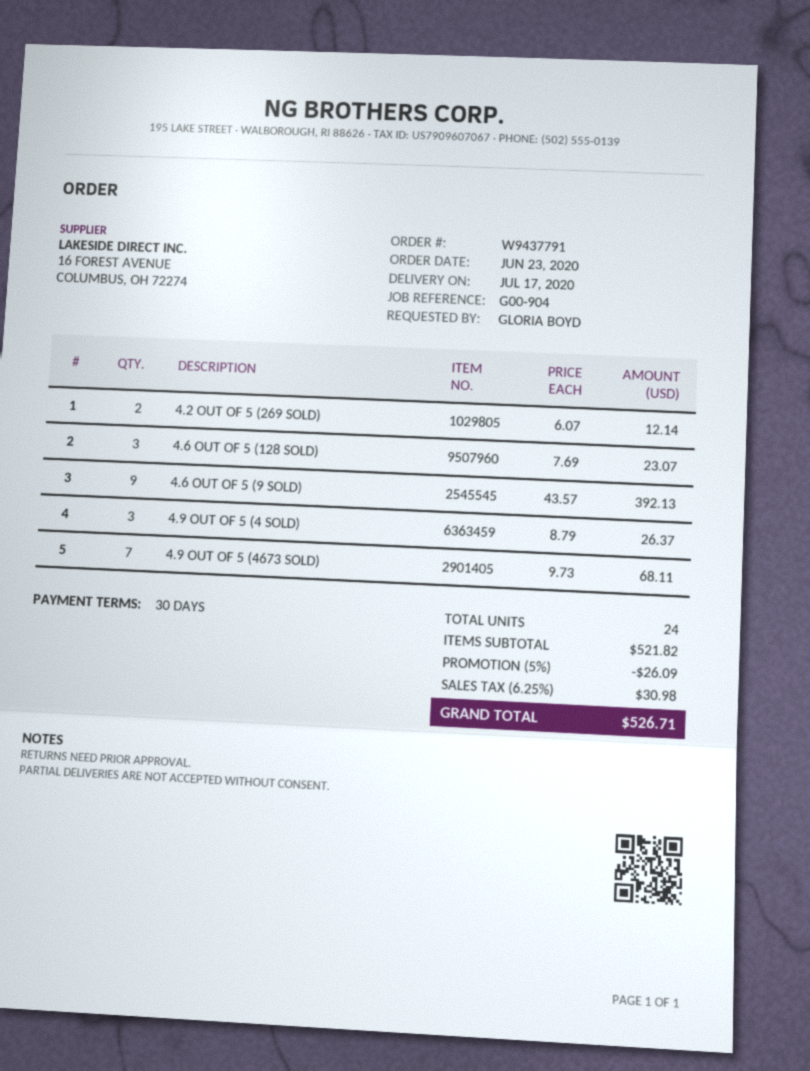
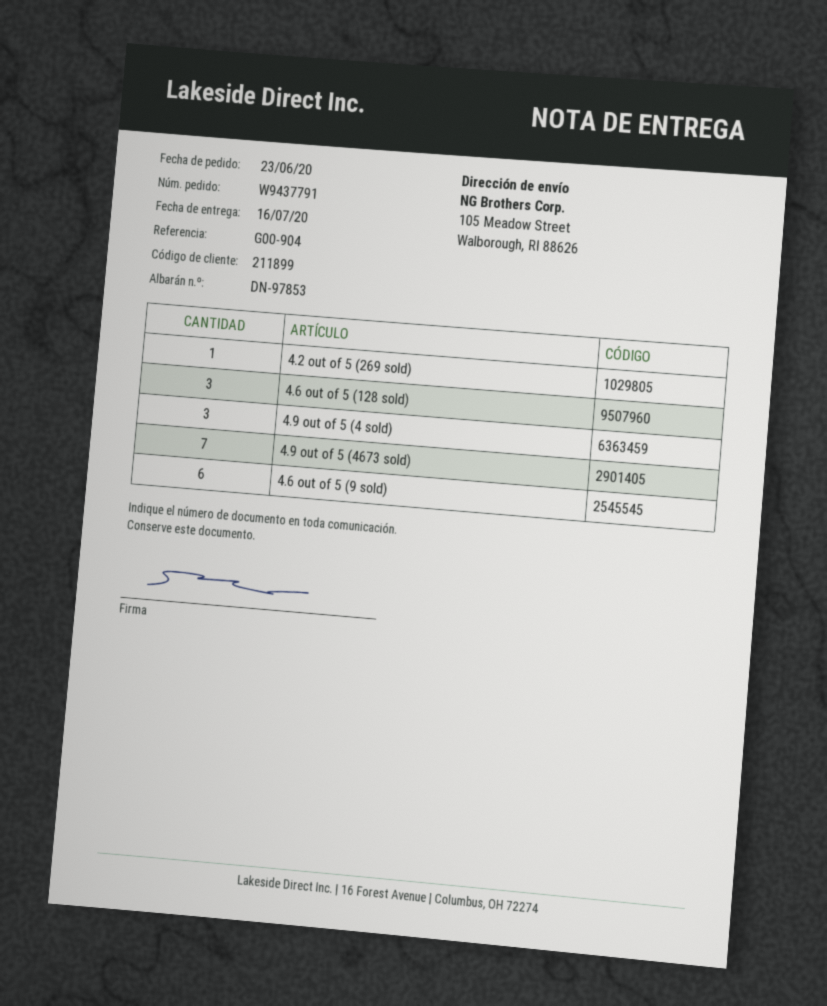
delivery date: 2020-07-17 -> 2020-07-16
4.2 OUT OF 5 (269 SOLD): 2 -> 1
4.6 OUT OF 5 (9 SOLD): 9 -> 6

